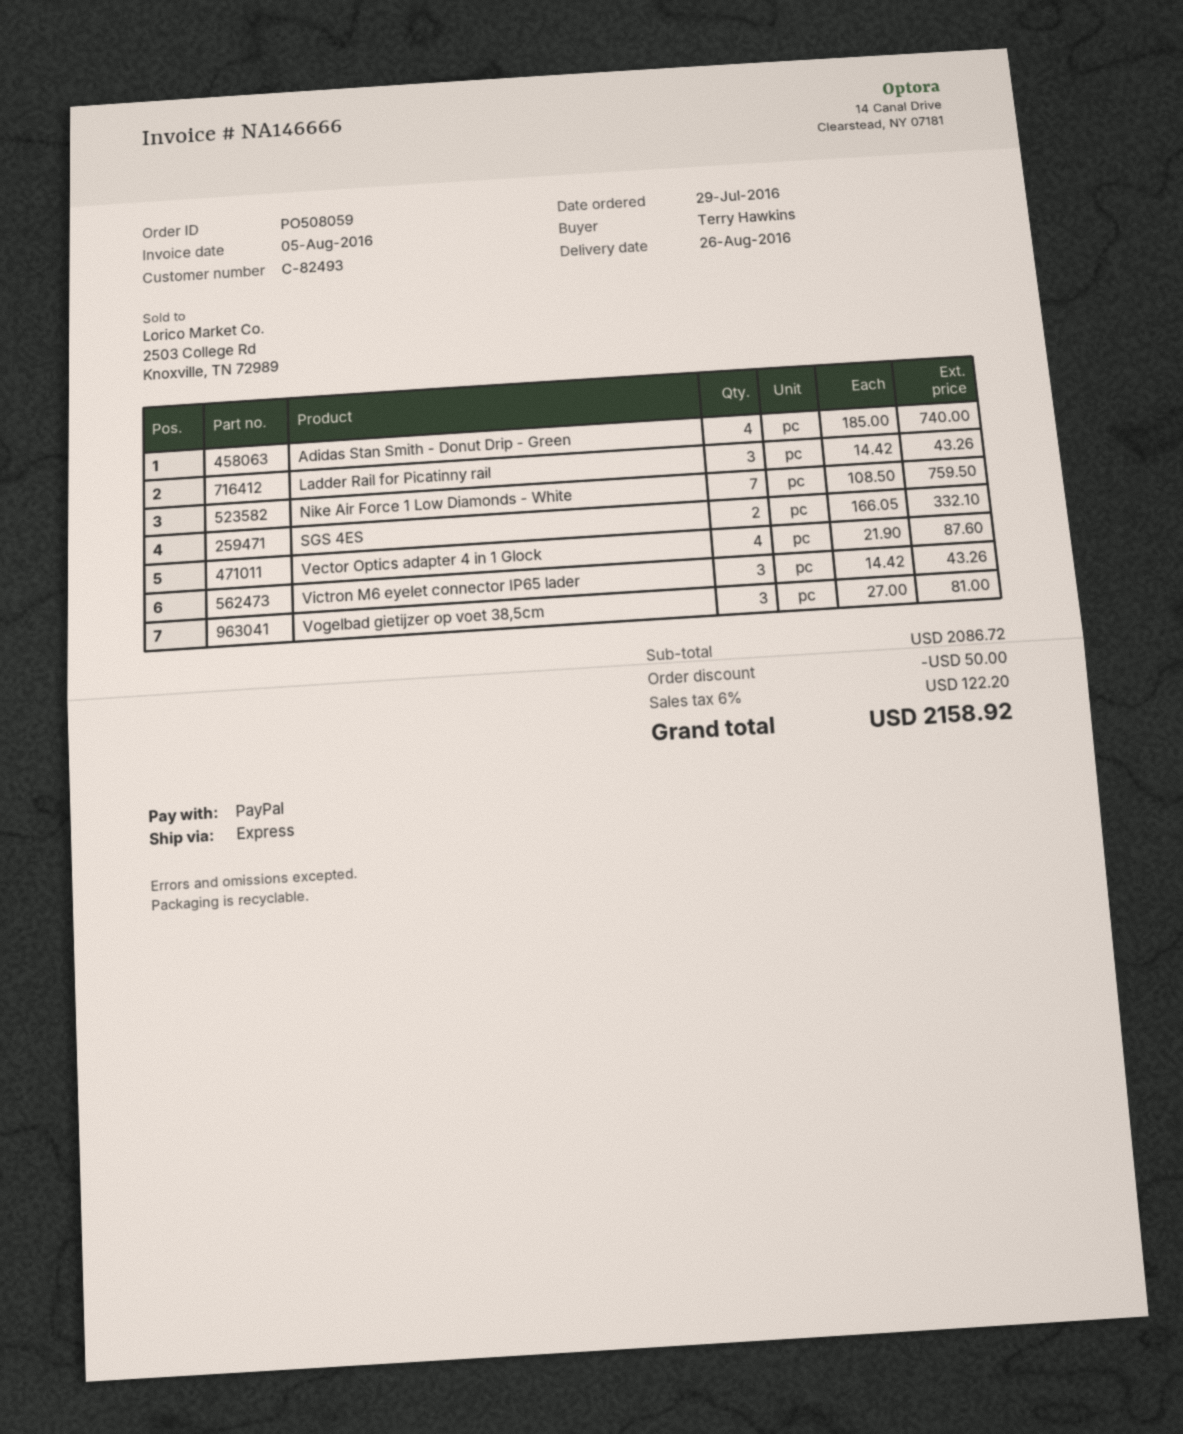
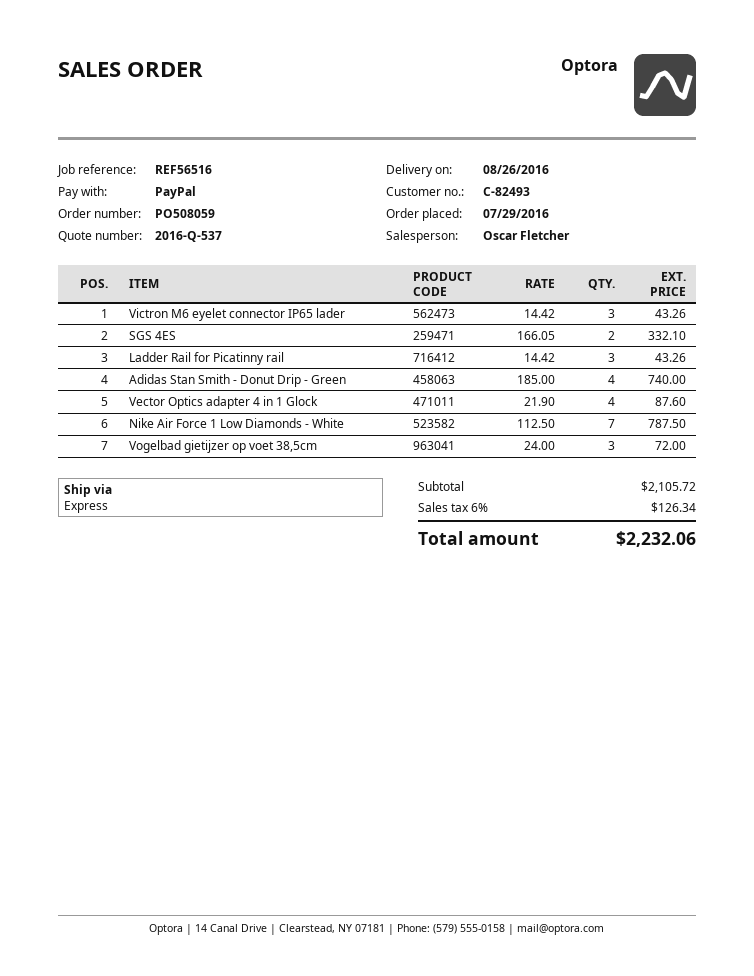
Nike Air Force 1 Low Diamonds - White: 7 x 108.50 = 759.50 -> 7 x 112.50 = 787.50
Vogelbad gietijzer op voet 38,5cm: 3 x 27.00 = 81.00 -> 3 x 24.00 = 72.00
subtotal: 2086.72 -> 2105.72
discount: 50.00 -> none
tax: 6% = 122.20 -> 6% = 126.34
total: 2158.92 -> 2232.06

